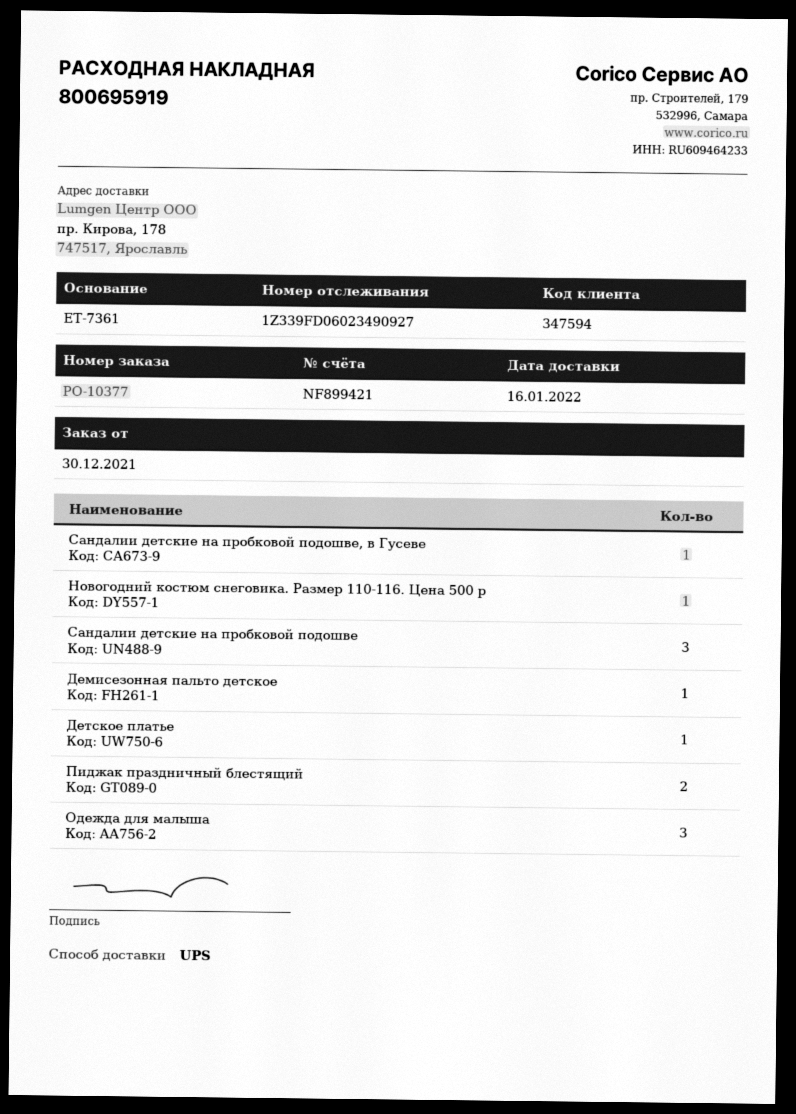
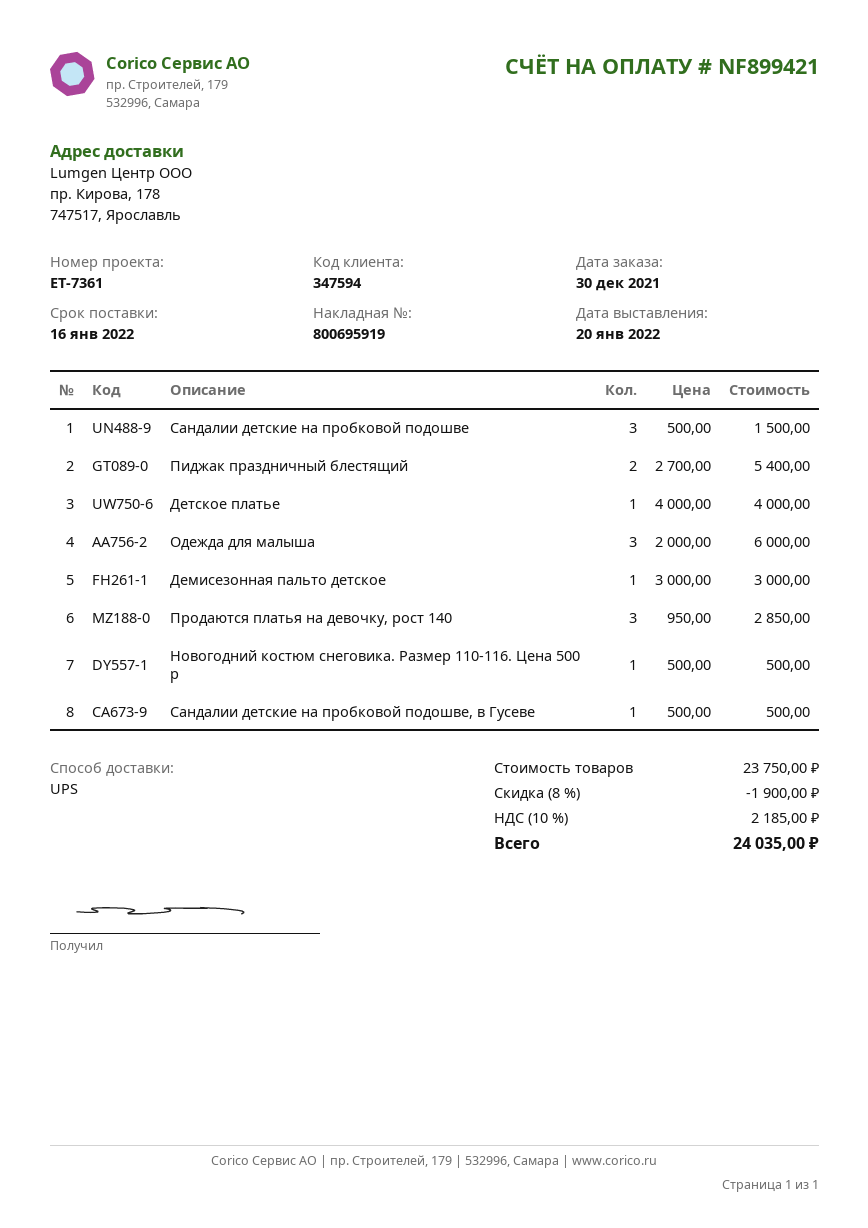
Продаются платья на девочку, рост 140: none -> 3

